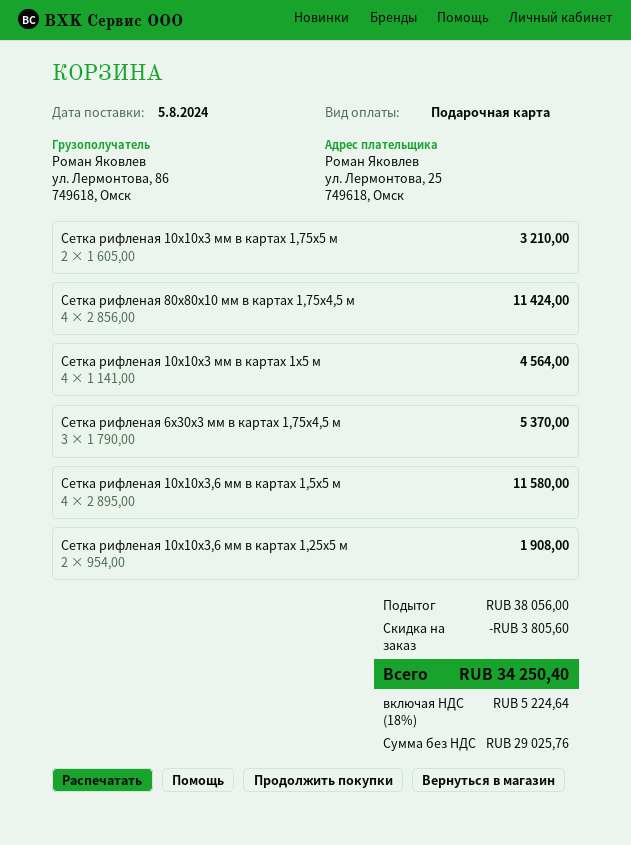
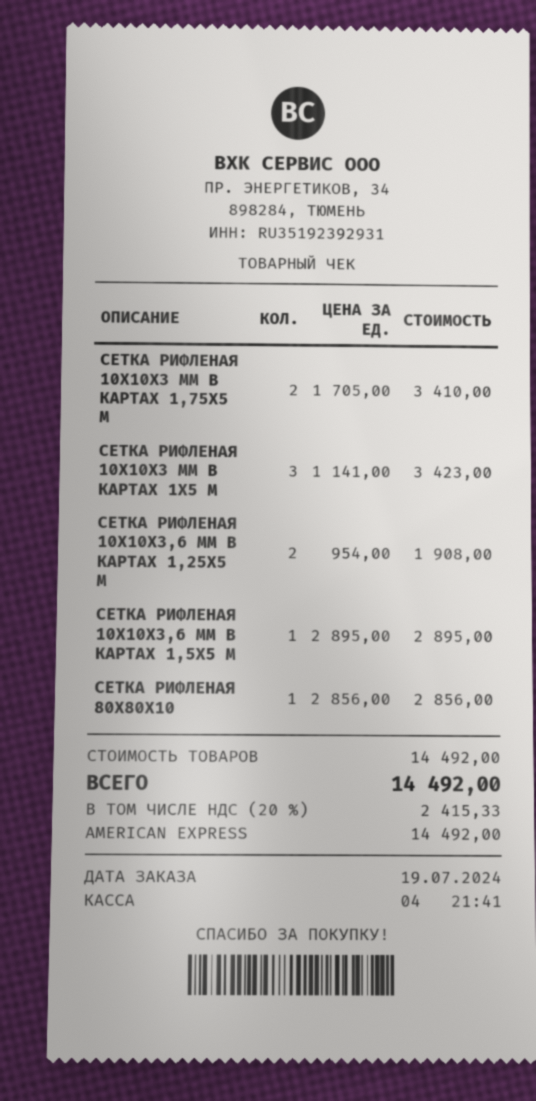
payment method: gift card -> American Express
Сетка рифленая 10х10х3 мм в картах 1,75х5 м: 2 x 1605.00 = 3210.00 -> 2 x 1705.00 = 3410.00
Сетка рифленая 80х80х10 мм в картах 1,75х4,5 м: 4 x 2856.00 = 11424.00 -> 1 x 2856.00 = 2856.00
Сетка рифленая 10х10х3 мм в картах 1х5 м: 4 x 1141.00 = 4564.00 -> 3 x 1141.00 = 3423.00
Сетка рифленая 6х30х3 мм в картах 1,75х4,5 м: 3 x 1790.00 = 5370.00 -> none
Сетка рифленая 10х10х3,6 мм в картах 1,5х5 м: 4 x 2895.00 = 11580.00 -> 1 x 2895.00 = 2895.00
subtotal: 38056.00 -> 14492.00
discount: 3805.60 -> none
tax: 18% = 5224.64 -> 20% = 2415.33
total: 34250.40 -> 14492.00

